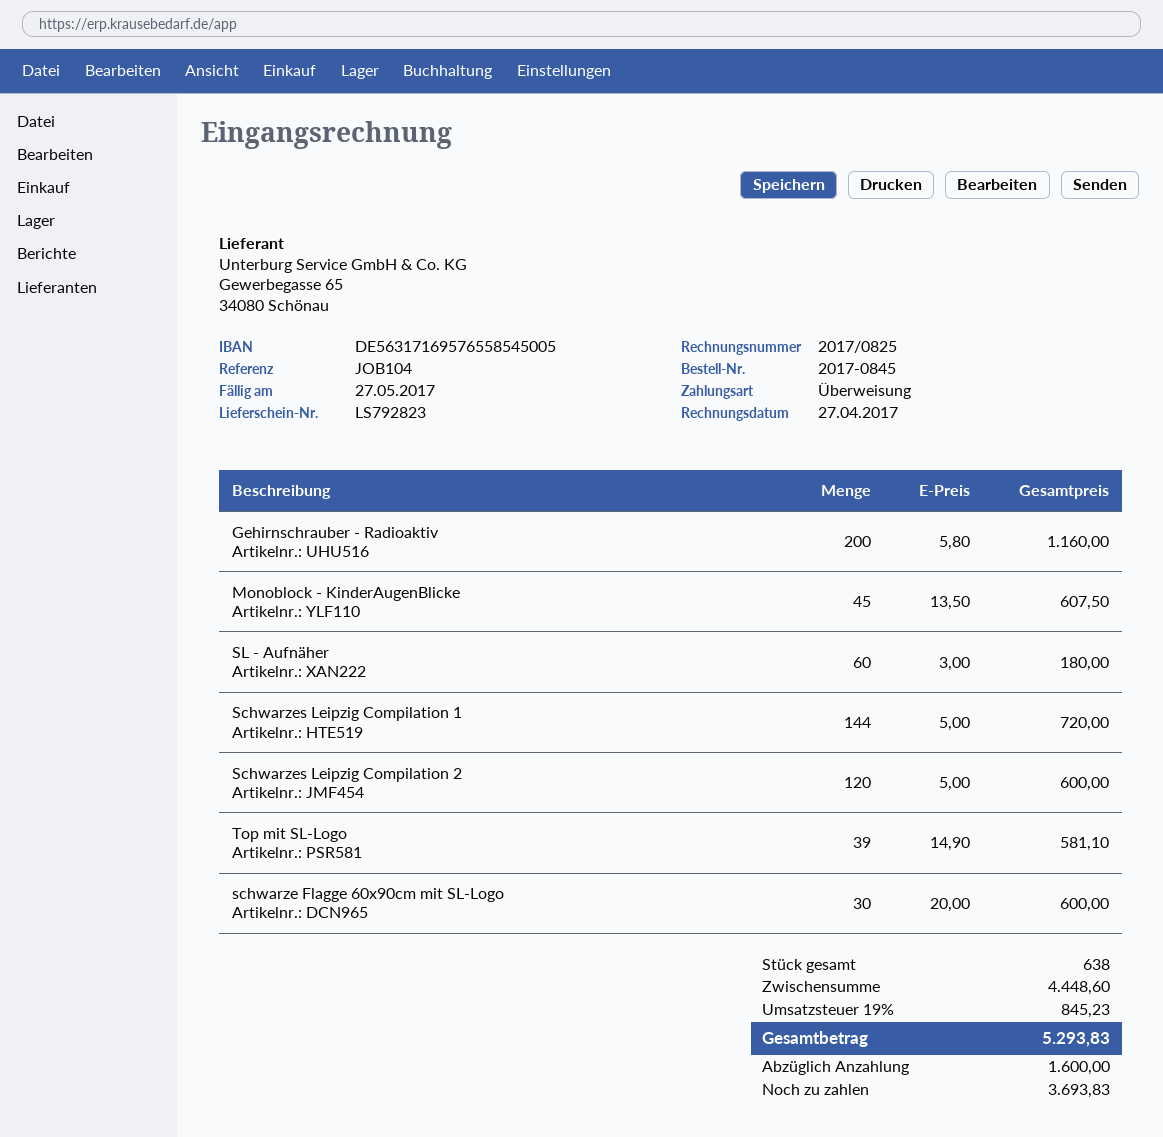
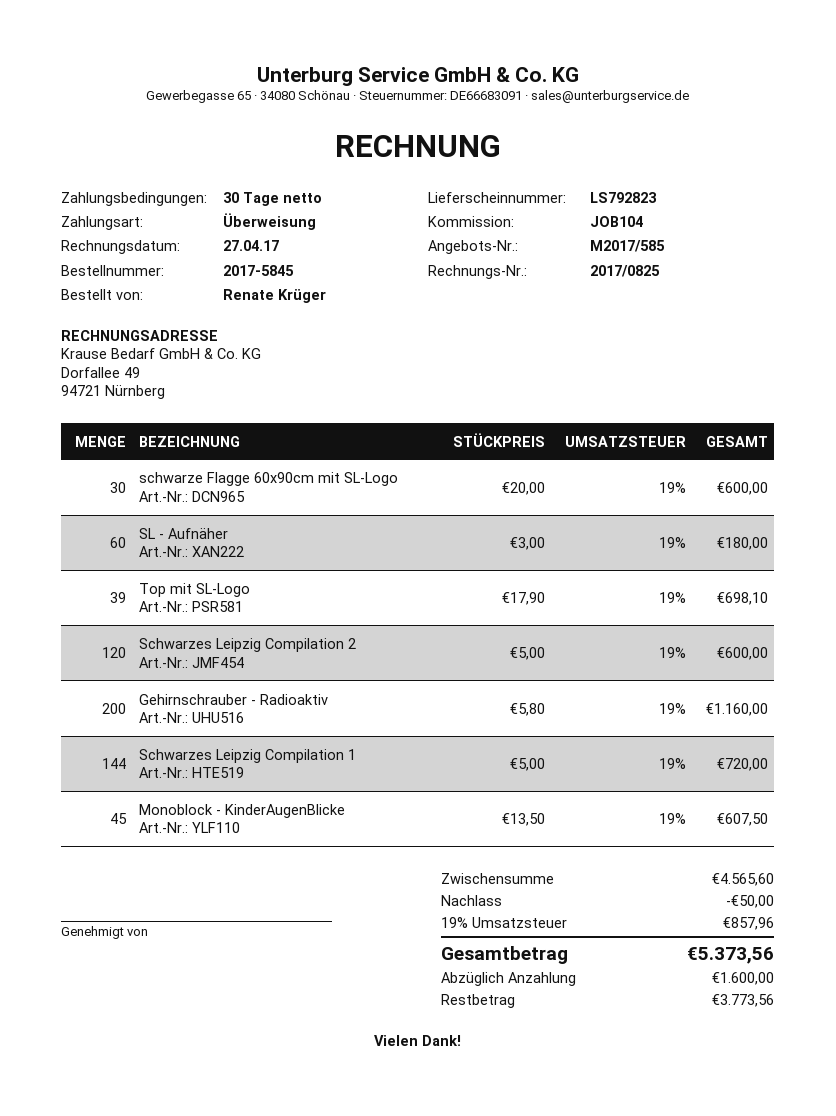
order number: 2017-0845 -> 2017-5845
Top mit SL-Logo: 39 x 14.90 = 581.10 -> 39 x 17.90 = 698.10
subtotal: 4448.60 -> 4565.60
discount: none -> 50.00
tax: 19% = 845.23 -> 19% = 857.96
total: 5293.83 -> 5373.56
balance: 3693.83 -> 3773.56

